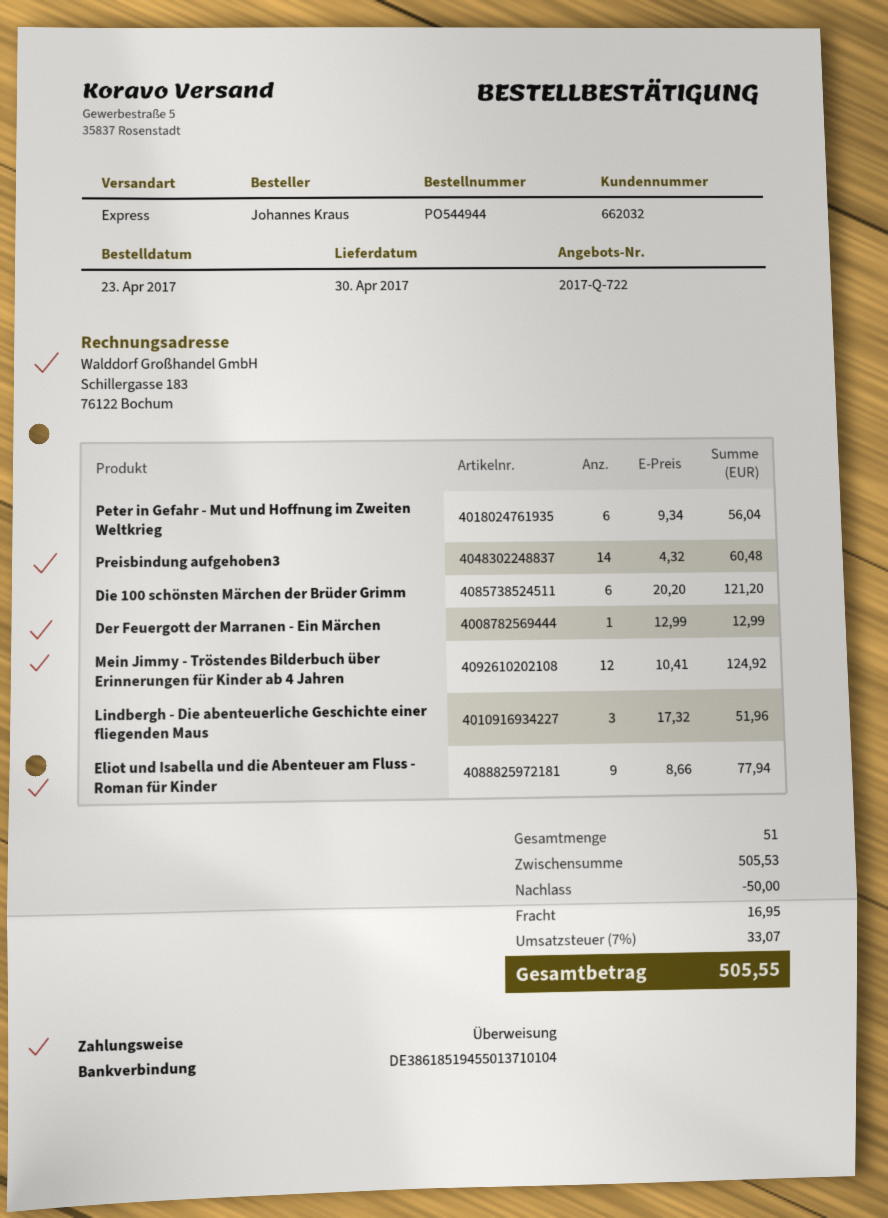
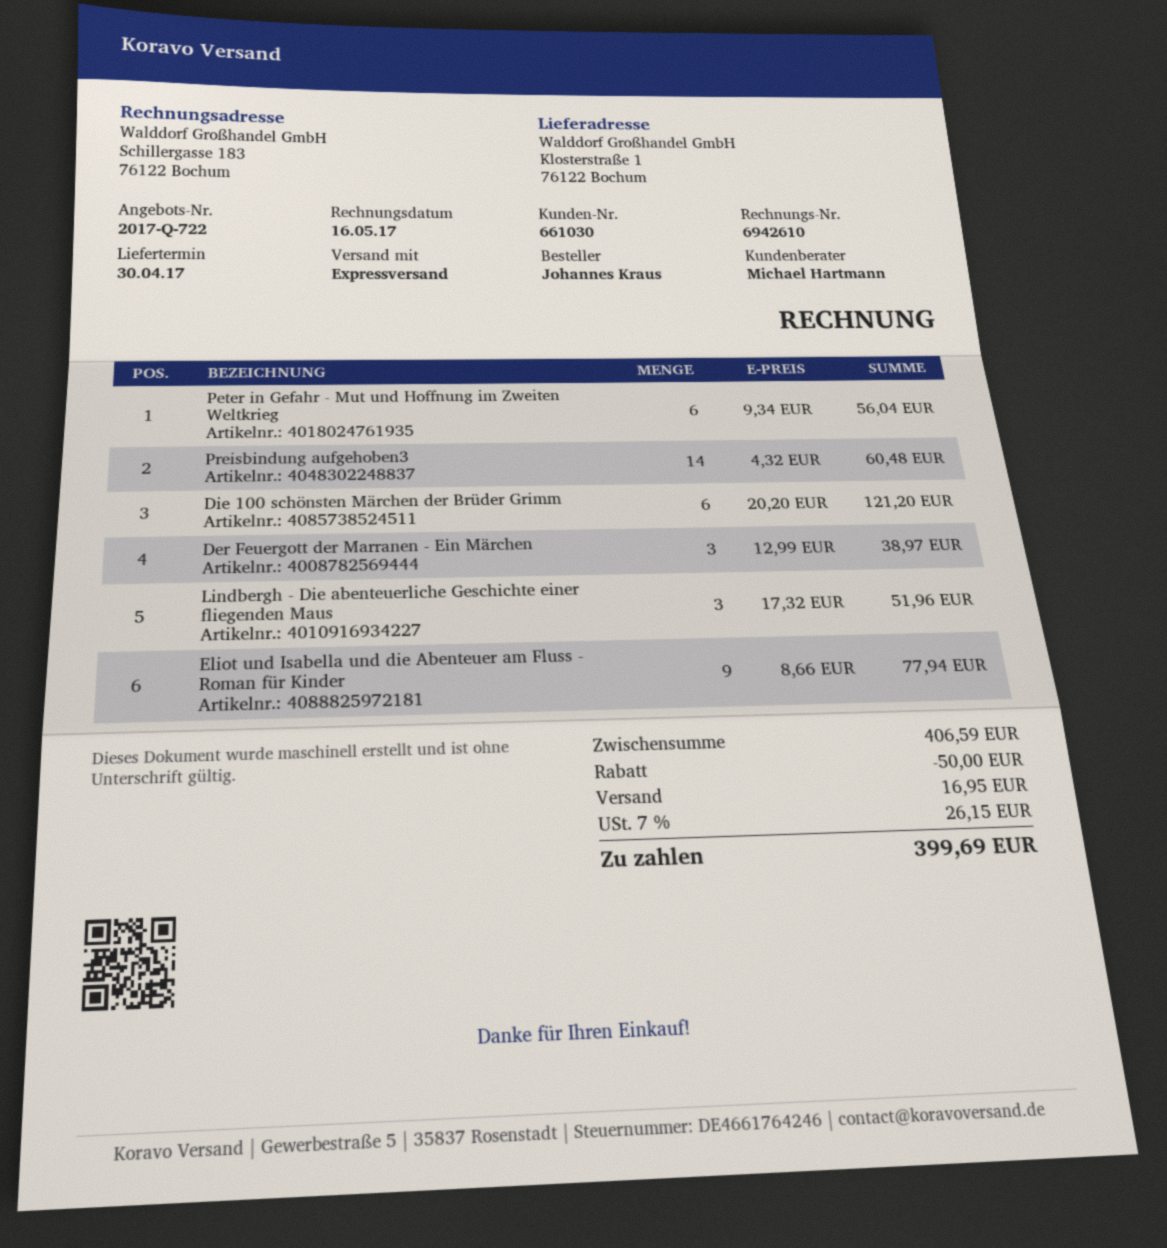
customer number: 662032 -> 661030
Der Feuergott der Marranen - Ein Märchen: 1 x 12.99 = 12.99 -> 3 x 12.99 = 38.97
Mein Jimmy - Tröstendes Bilderbuch über Erinnerungen für Kinder ab 4 Jahren: 12 x 10.41 = 124.92 -> none
subtotal: 505.53 -> 406.59
tax: 7% = 33.07 -> 7% = 26.15
total: 505.55 -> 399.69

